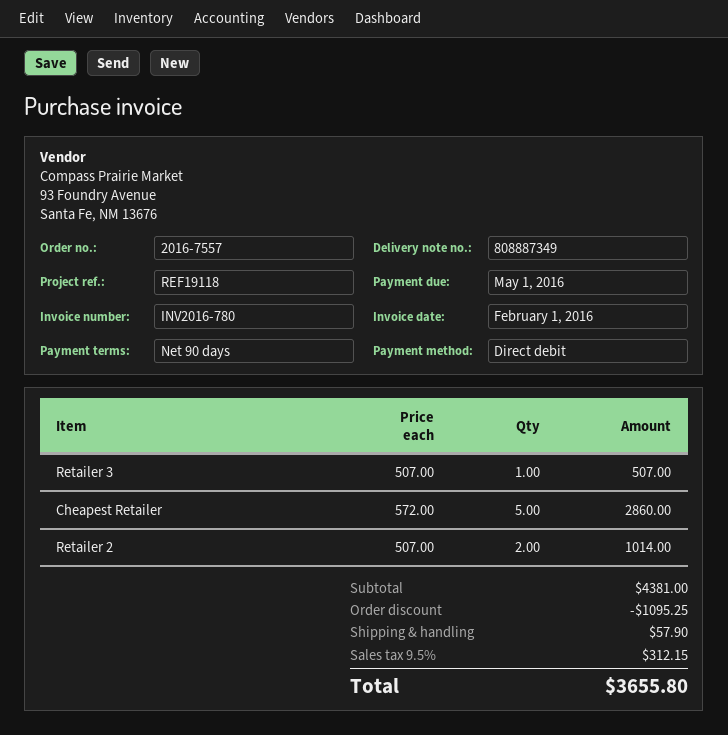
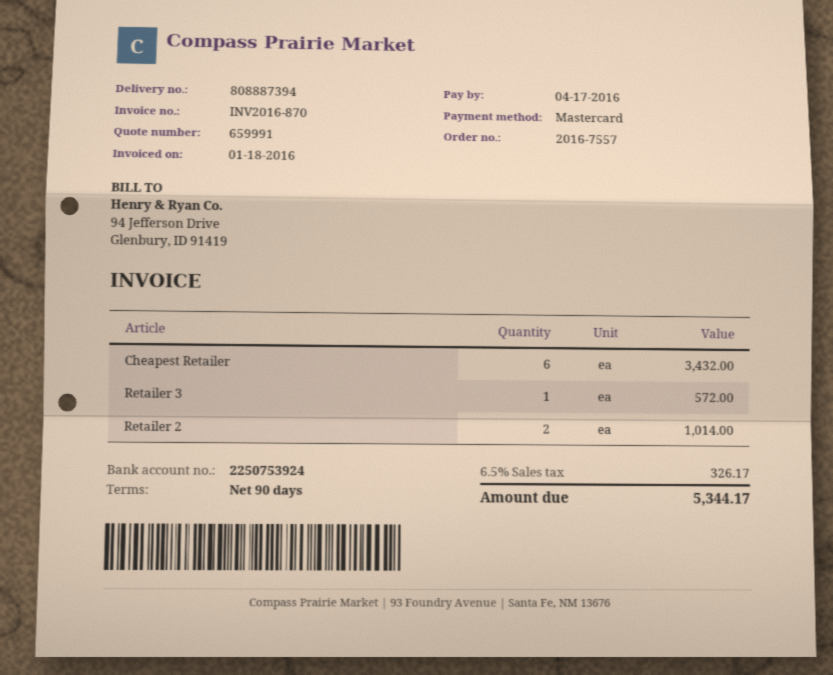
delivery note number: 808887349 -> 808887394
invoice number: INV2016-780 -> INV2016-870
invoice date: 2016-02-01 -> 2016-01-18
due date: 2016-05-01 -> 2016-04-17
payment method: direct debit -> Mastercard
Retailer 3: 1 for 507.00 -> 1 for 572.00
Cheapest Retailer: 5 for 2860.00 -> 6 for 3432.00
discount: 1095.25 -> none
shipping: 57.90 -> none
tax: 9.5% = 312.15 -> 6.5% = 326.17
total: 3655.80 -> 5344.17

